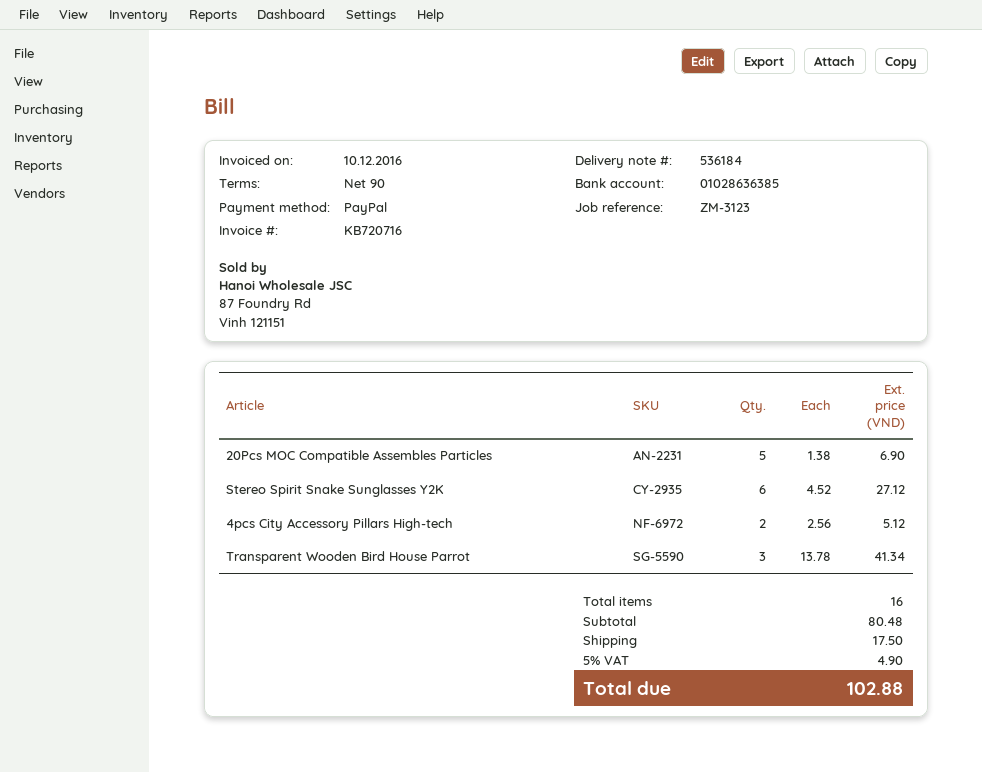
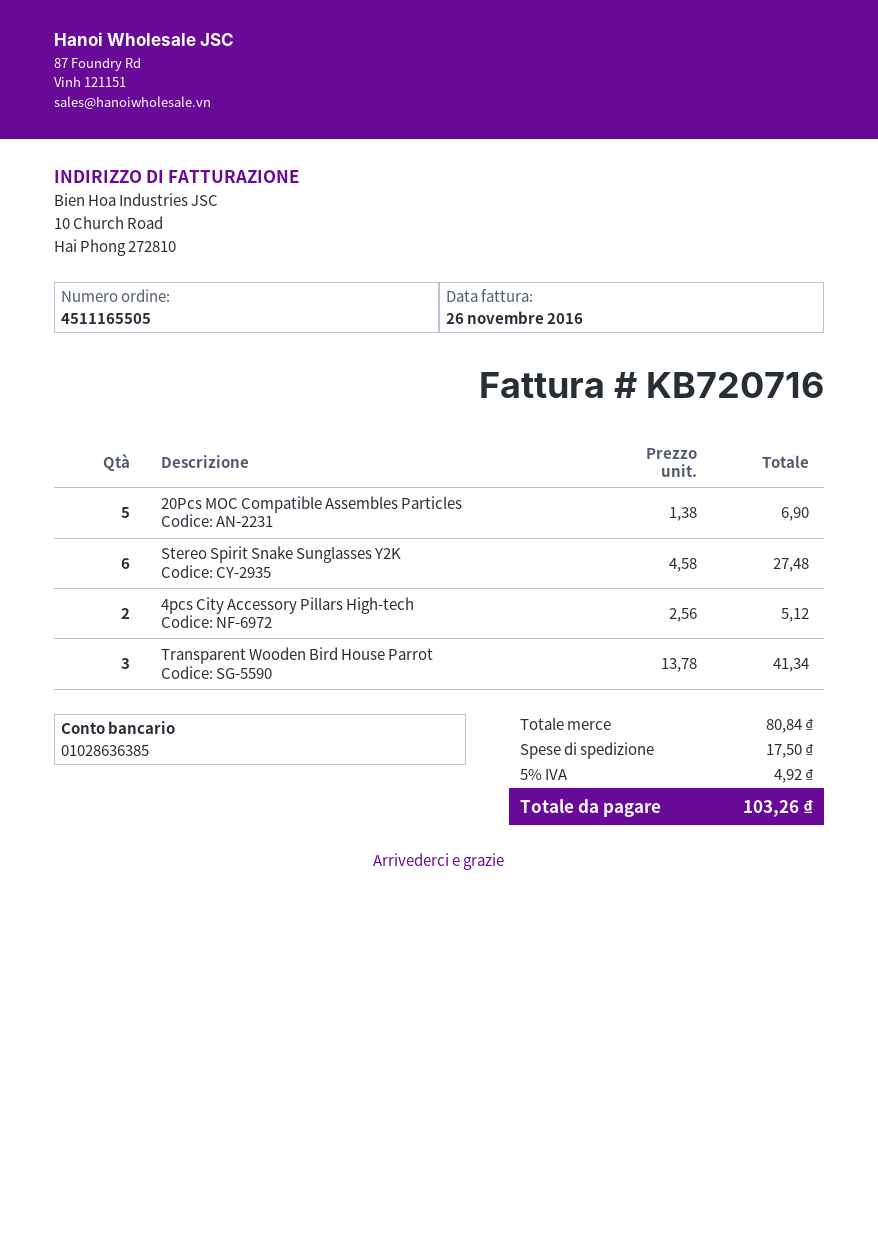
invoice date: 2016-12-10 -> 2016-11-26
Stereo Spirit Snake Sunglasses Y2K: 6 x 4.52 = 27.12 -> 6 x 4.58 = 27.48
subtotal: 80.48 -> 80.84
tax: 5% = 4.90 -> 5% = 4.92
total: 102.88 -> 103.26

